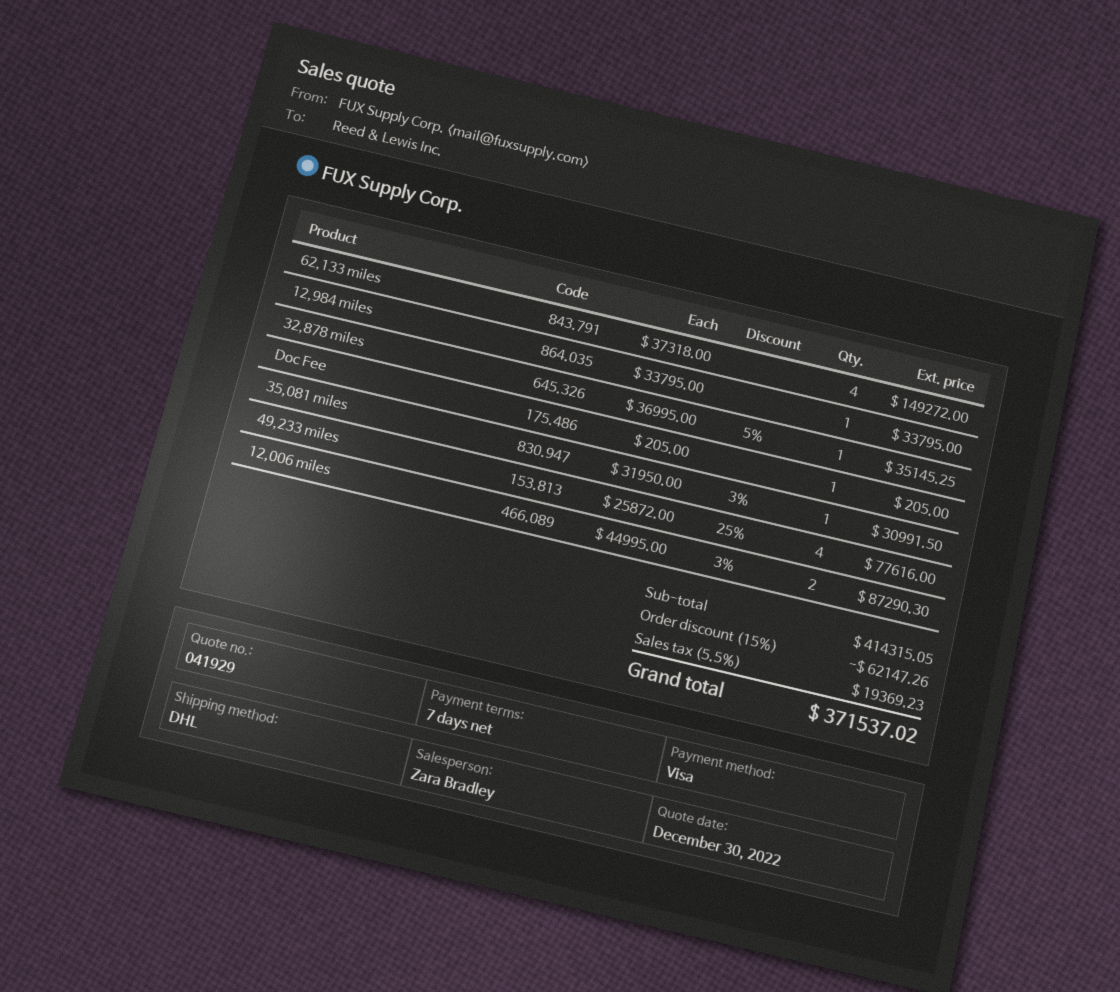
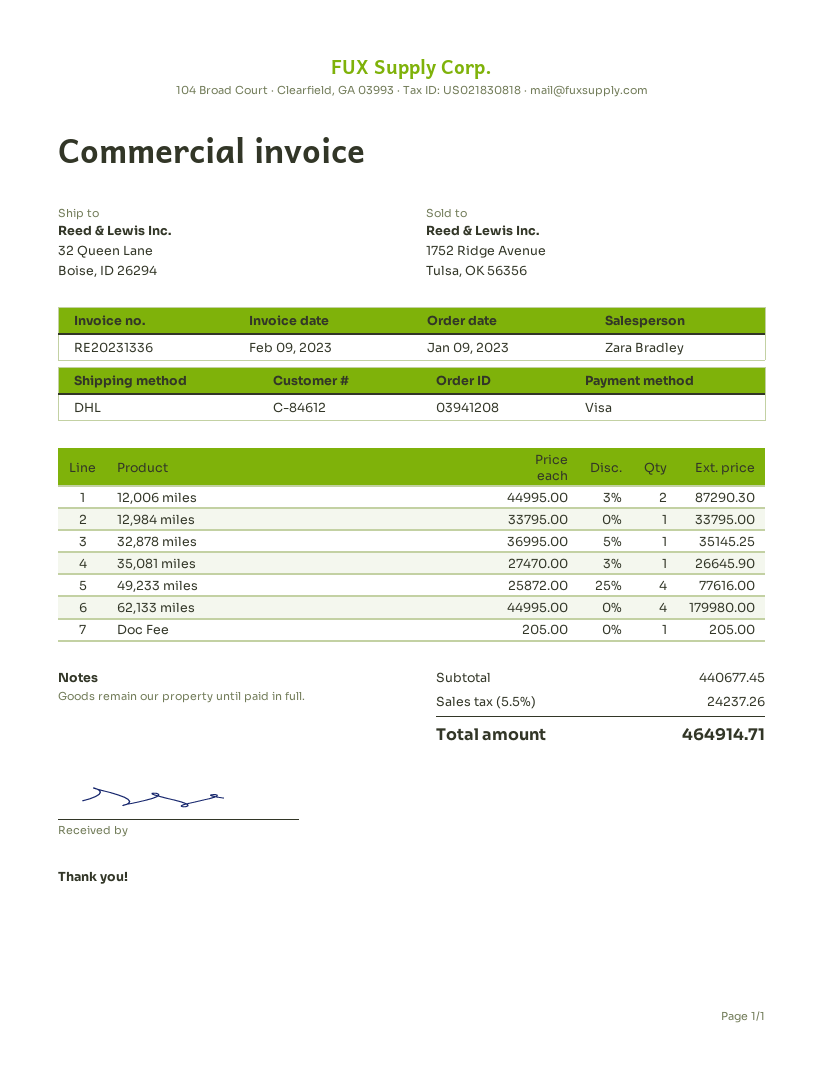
62,133 miles: 4 x 37318.00 = 149272.00 -> 4 x 44995.00 = 179980.00
35,081 miles: 1 x 31950.00 - 3% = 30991.50 -> 1 x 27470.00 - 3% = 26645.90
subtotal: 414315.05 -> 440677.45
discount: 15% = 62147.26 -> none
tax: 5.5% = 19369.23 -> 5.5% = 24237.26
total: 371537.02 -> 464914.71

